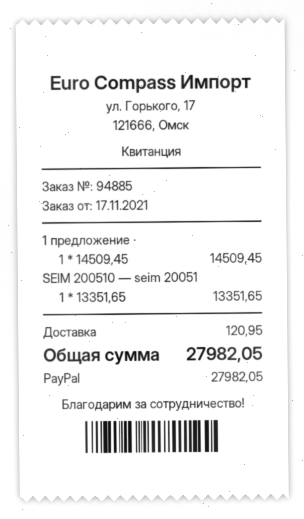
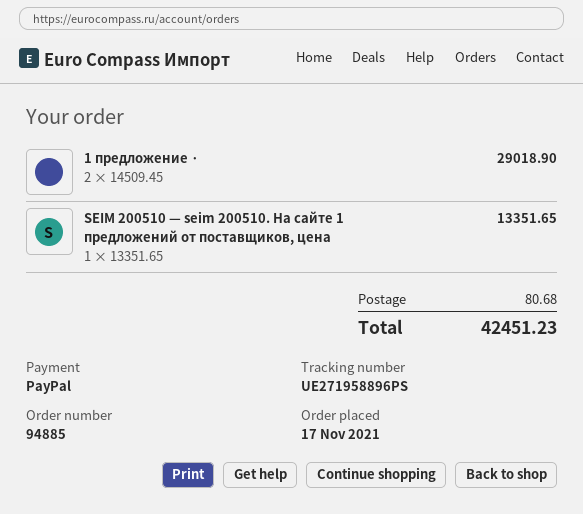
1 предложение ·: 1 x 14509.45 = 14509.45 -> 2 x 14509.45 = 29018.90
shipping: 120.95 -> 80.68
total: 27982.05 -> 42451.23

